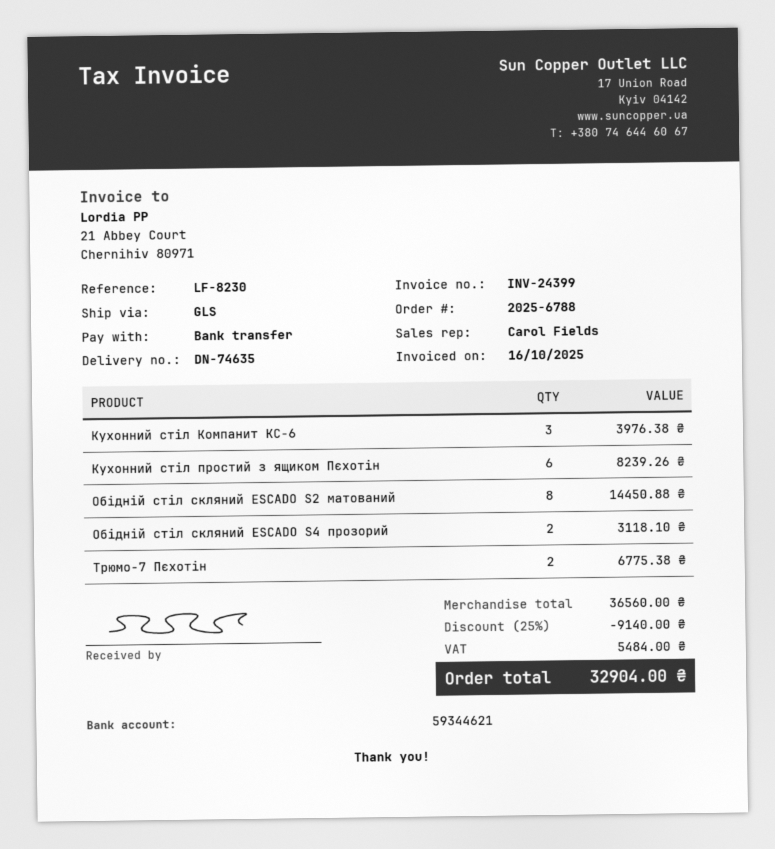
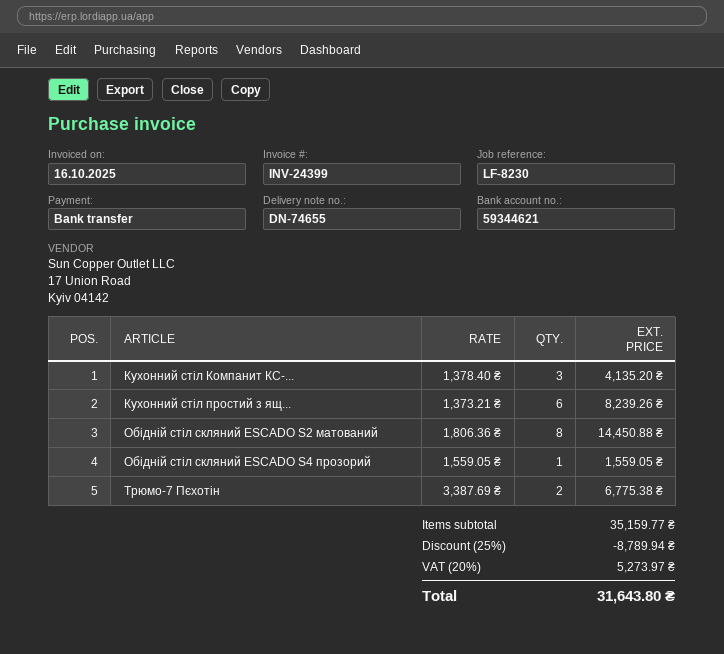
delivery note number: DN-74635 -> DN-74655
Кухонний стіл Компанит КС-6: 3 for 3976.38 -> 3 for 4135.20
Обідній стіл скляний ESCADO S4 прозорий: 2 for 3118.10 -> 1 for 1559.05
subtotal: 36560.00 -> 35159.77
discount: 25% = 9140.00 -> 25% = 8789.94
tax: 5484.00 -> 5273.97
total: 32904.00 -> 31643.80

